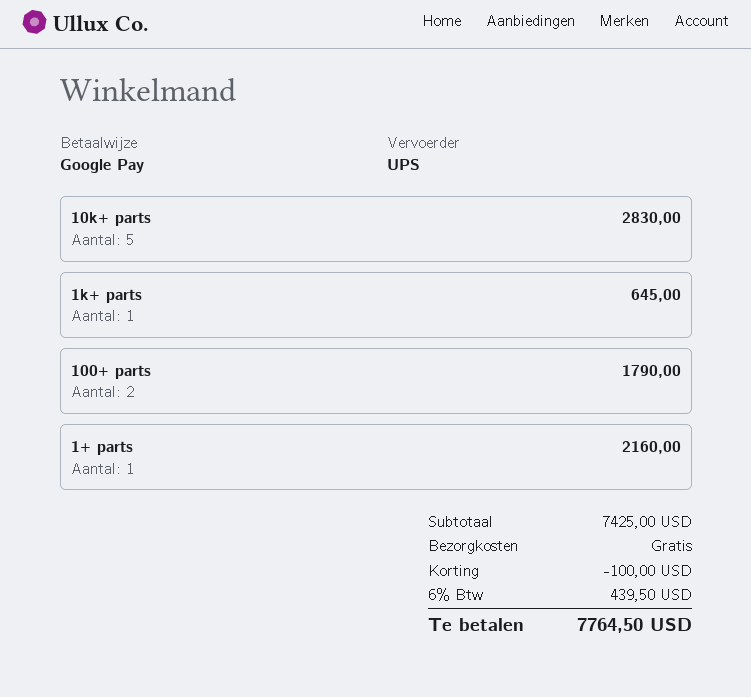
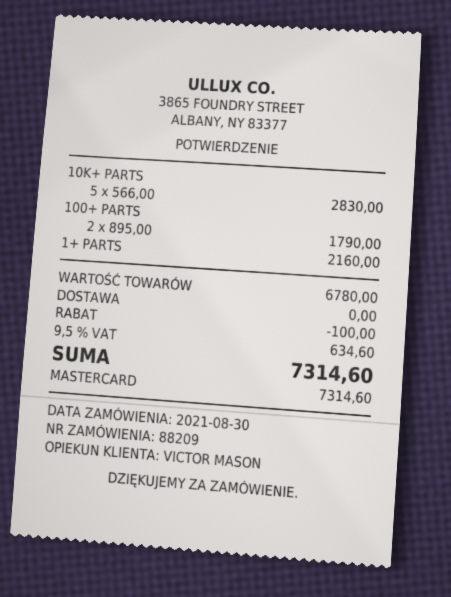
payment method: Google Pay -> Mastercard
1k+ parts: 1 for 645.00 -> none
subtotal: 7425.00 -> 6780.00
tax: 6% = 439.50 -> 9.5% = 634.60
total: 7764.50 -> 7314.60

